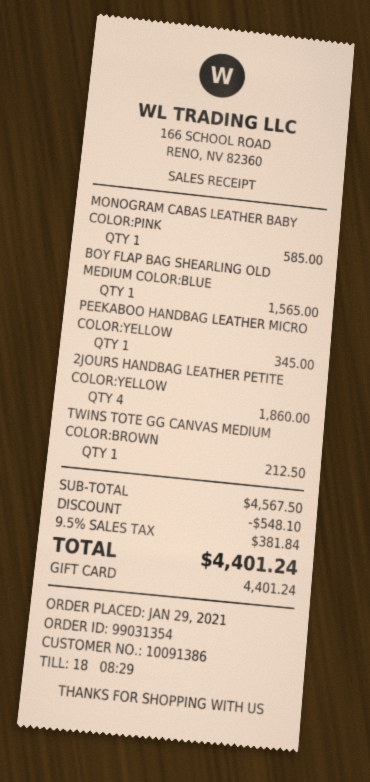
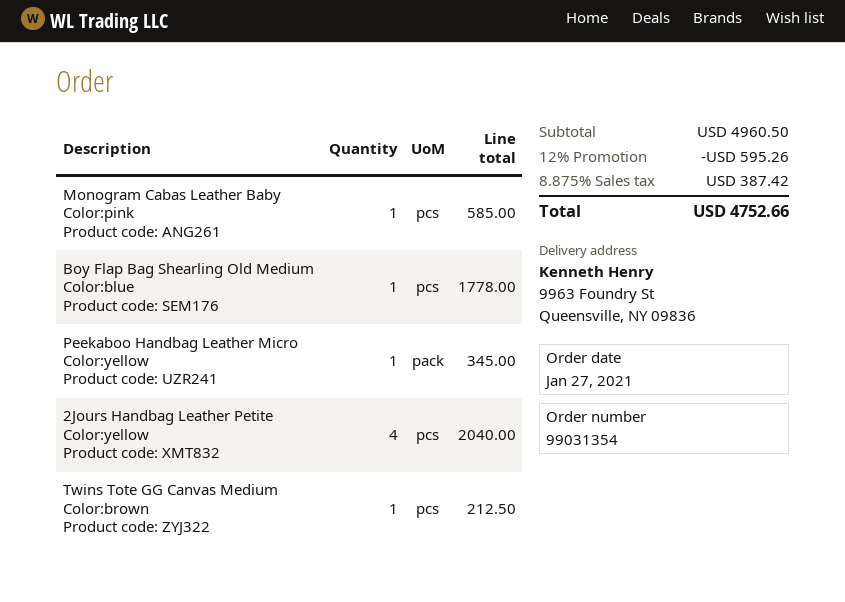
order date: 2021-01-29 -> 2021-01-27
BOY FLAP BAG SHEARLING OLD MEDIUM COLOR:BLUE: 1 for 1565.00 -> 1 for 1778.00
2JOURS HANDBAG LEATHER PETITE COLOR:YELLOW: 4 for 1860.00 -> 4 for 2040.00
subtotal: 4567.50 -> 4960.50
discount: 548.10 -> 595.26
tax: 9.5% = 381.84 -> 8.875% = 387.42
total: 4401.24 -> 4752.66

